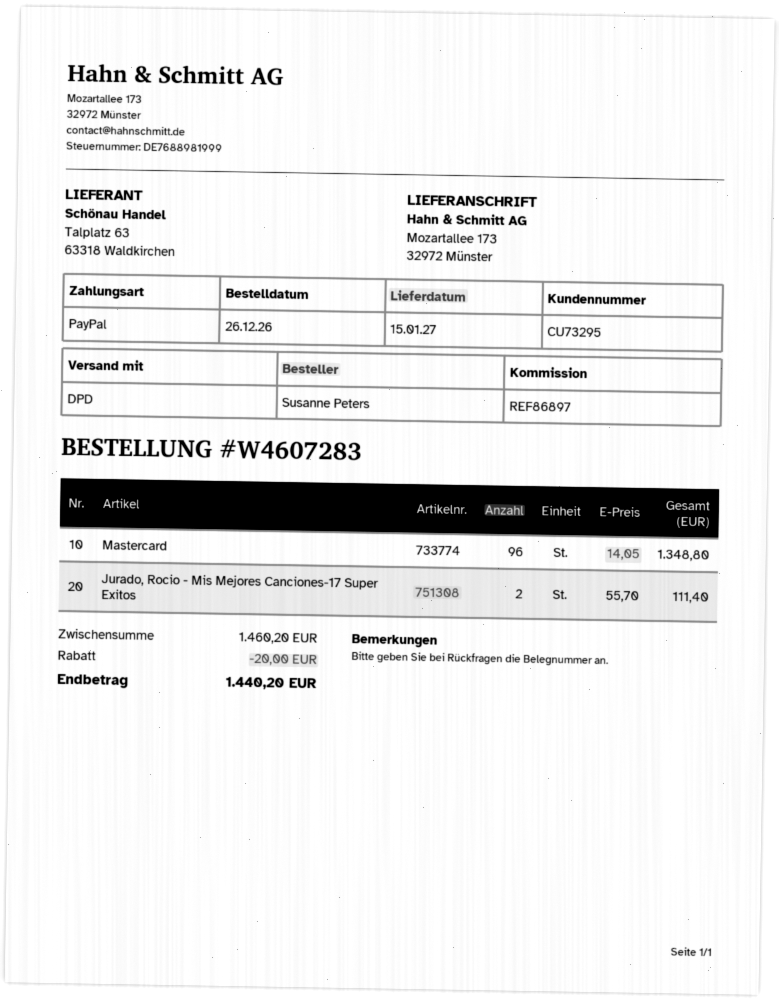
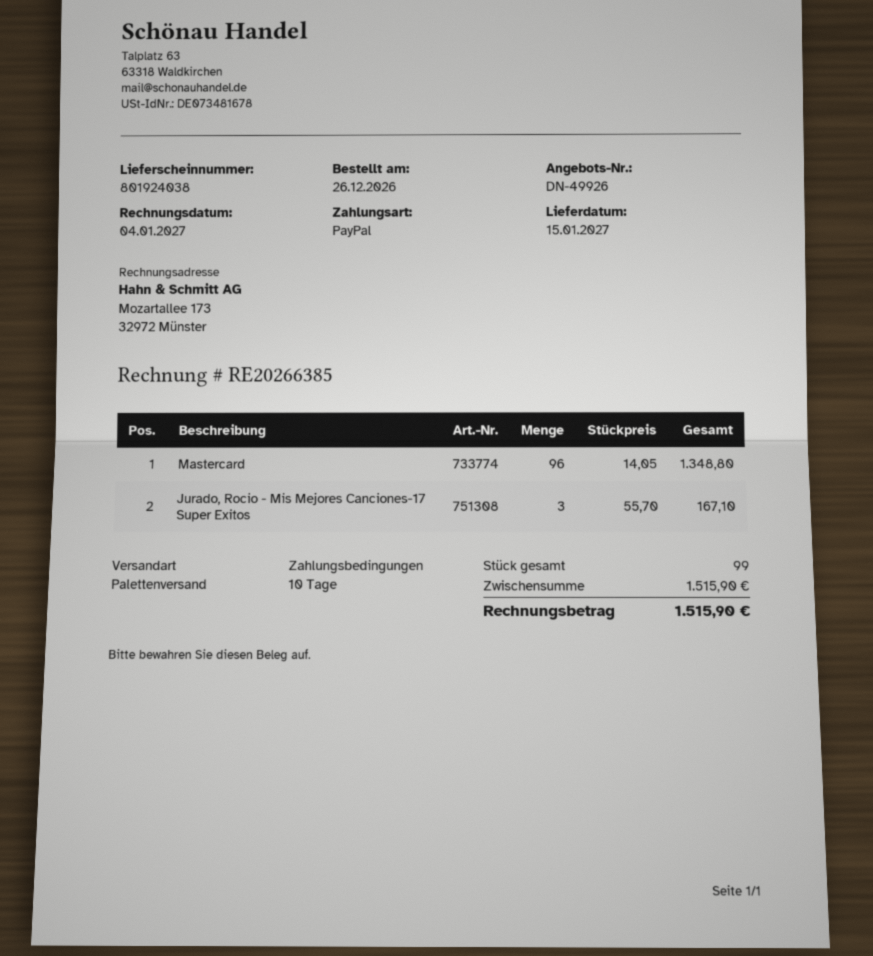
shipping method: DPD -> pallet freight
Jurado, Rocio - Mis Mejores Canciones-17 Super Exitos: 2 x 55.70 = 111.40 -> 3 x 55.70 = 167.10
subtotal: 1460.20 -> 1515.90
discount: 20.00 -> none
total: 1440.20 -> 1515.90

